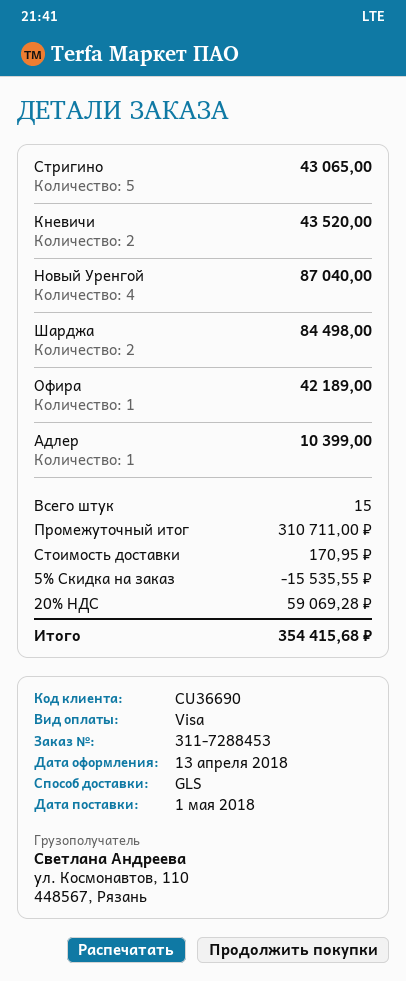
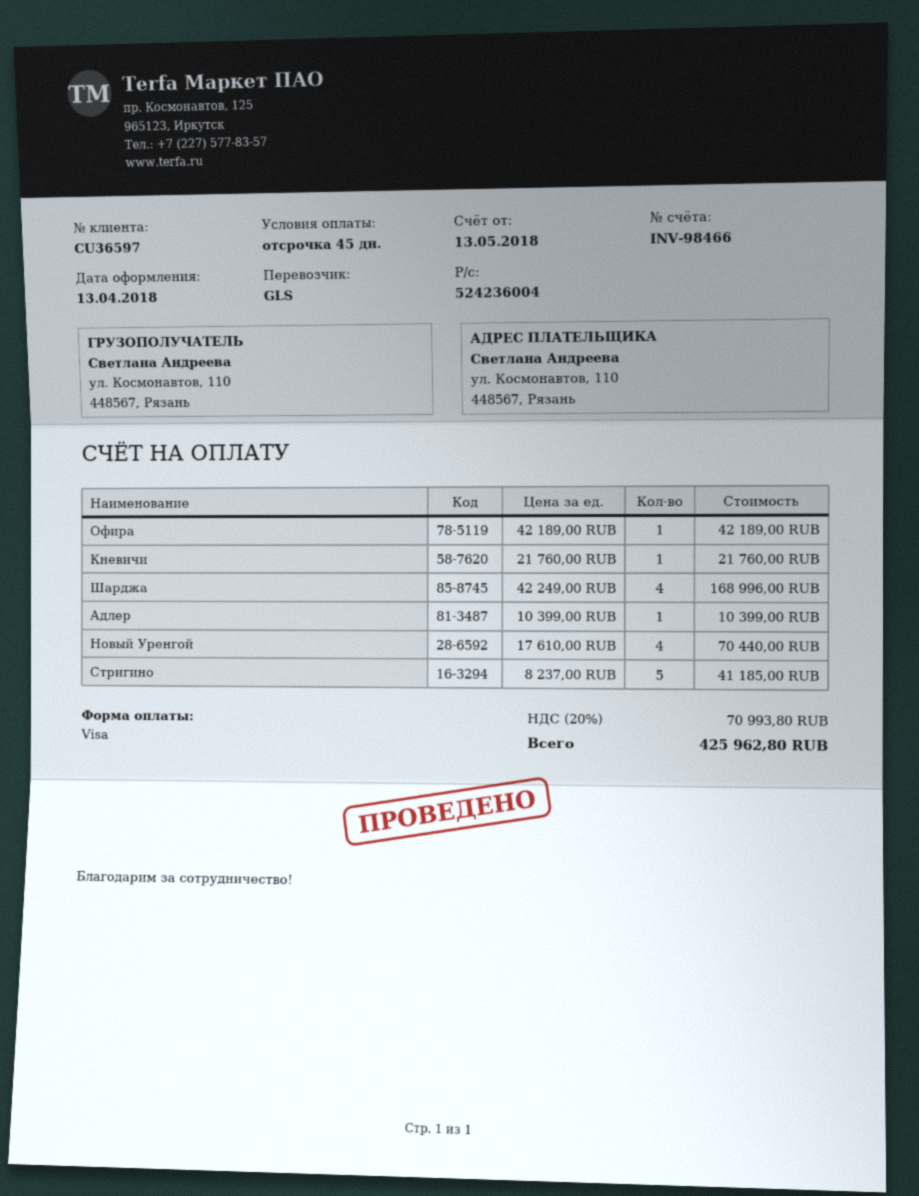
customer number: CU36690 -> CU36597
Стригино: 5 for 43065.00 -> 5 for 41185.00
Кневичи: 2 for 43520.00 -> 1 for 21760.00
Новый Уренгой: 4 for 87040.00 -> 4 for 70440.00
Шарджа: 2 for 84498.00 -> 4 for 168996.00
discount: 5% = 15535.55 -> none
shipping: 170.95 -> none
tax: 20% = 59069.28 -> 20% = 70993.80
total: 354415.68 -> 425962.80

